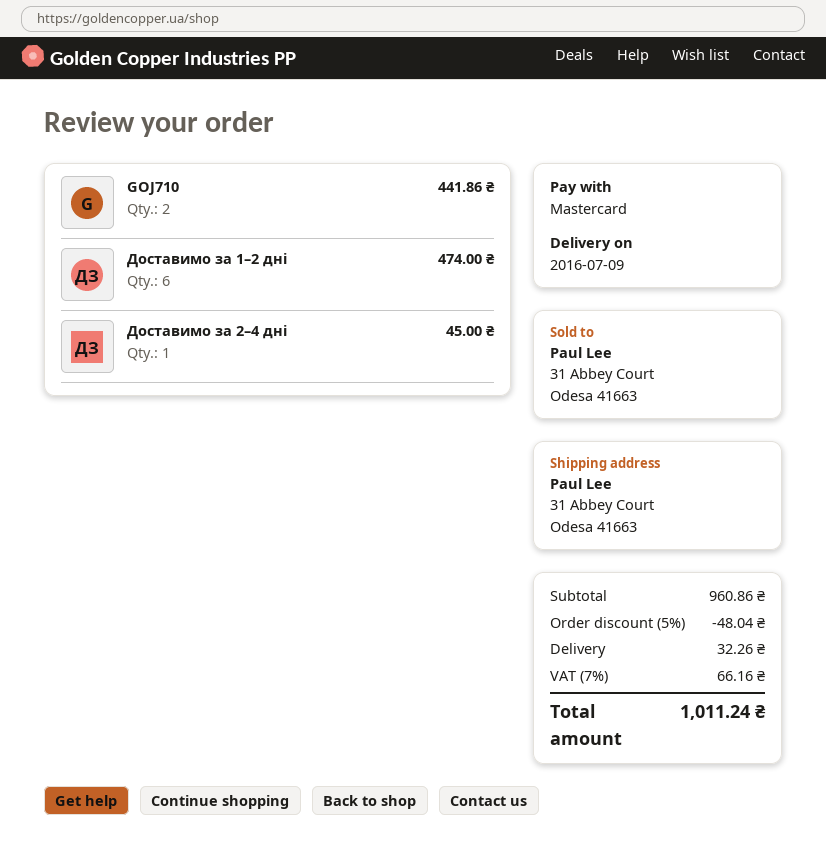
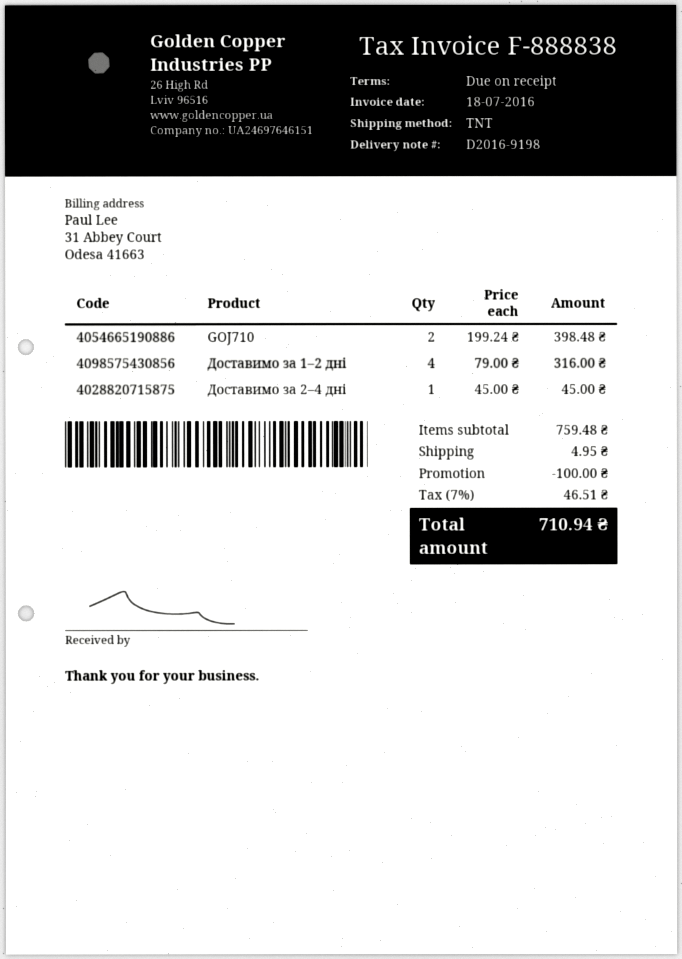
GOJ710: 2 for 441.86 -> 2 for 398.48
Доставимо за 1–2 дні: 6 for 474.00 -> 4 for 316.00
subtotal: 960.86 -> 759.48
discount: 48.04 -> 100.00
shipping: 32.26 -> 4.95
tax: 7% = 66.16 -> 7% = 46.51
total: 1011.24 -> 710.94

